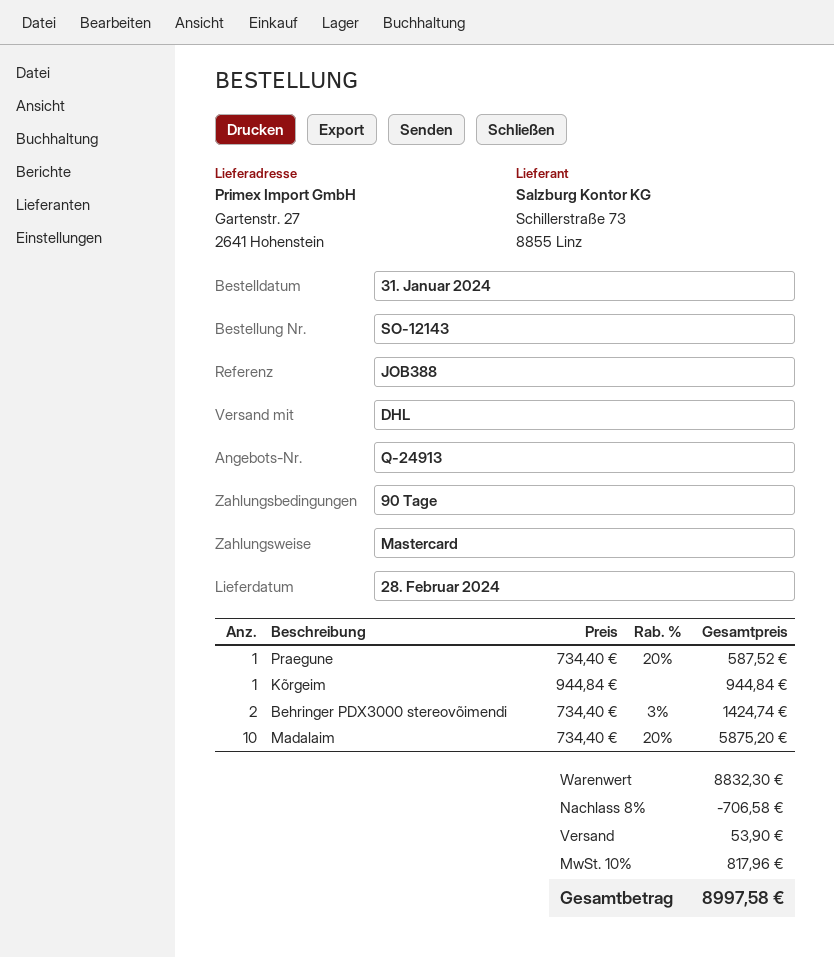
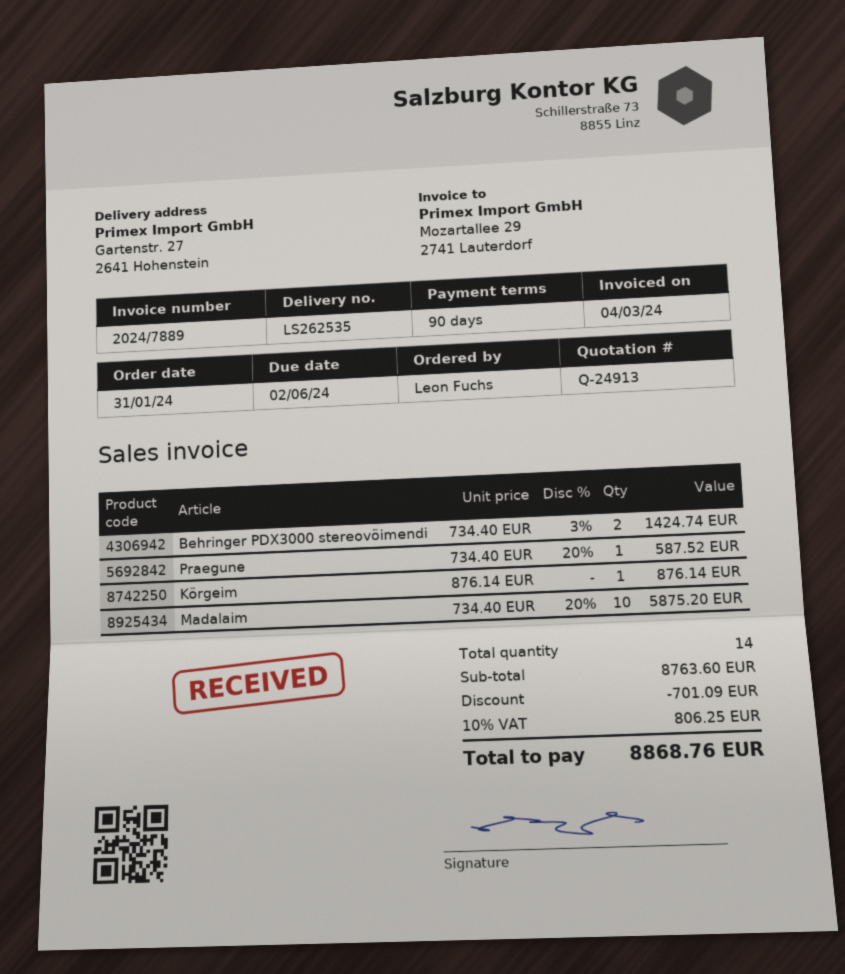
Kõrgeim: 1 x 944.84 = 944.84 -> 1 x 876.14 = 876.14
subtotal: 8832.30 -> 8763.60
discount: 706.58 -> 701.09
shipping: 53.90 -> none
tax: 10% = 817.96 -> 10% = 806.25
total: 8997.58 -> 8868.76

